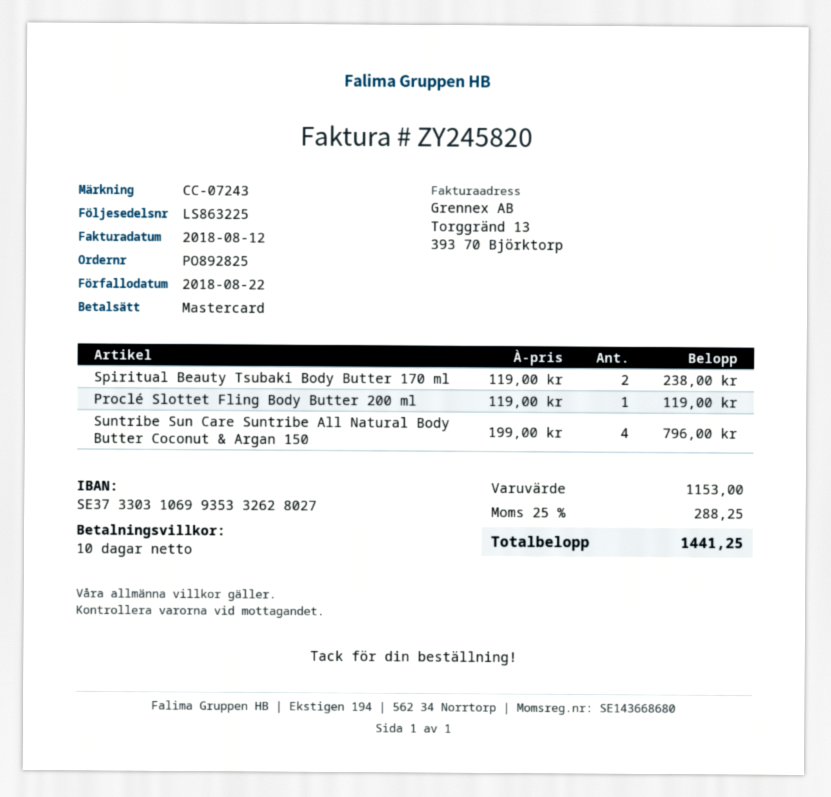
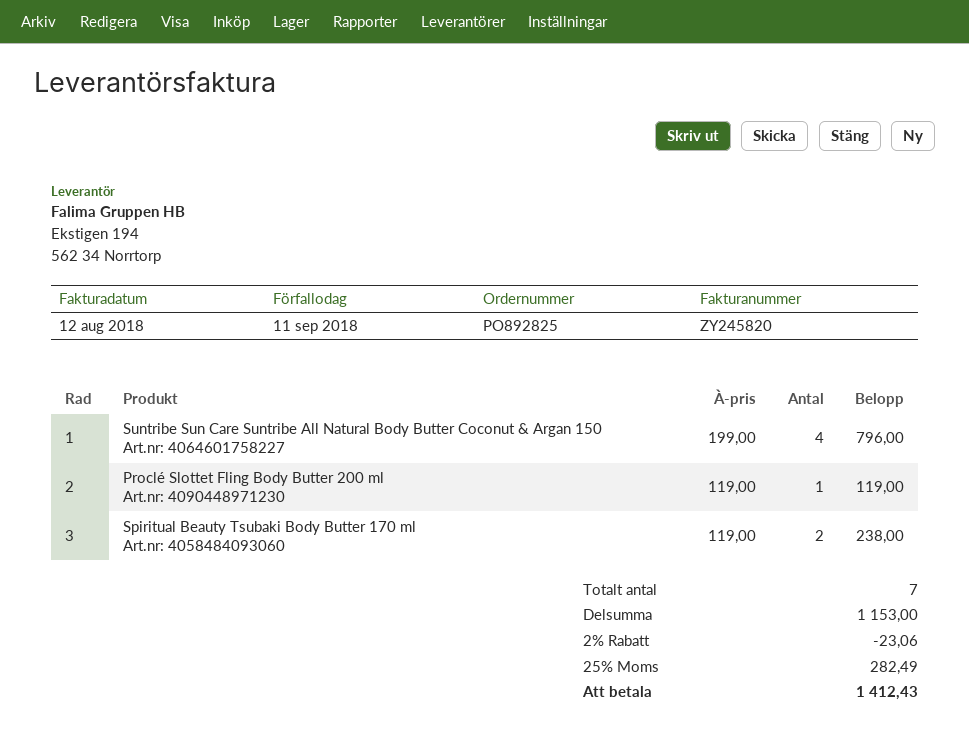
due date: 2018-08-22 -> 2018-09-11
discount: none -> 2% = 23.06
tax: 25% = 288.25 -> 25% = 282.49
total: 1441.25 -> 1412.43

